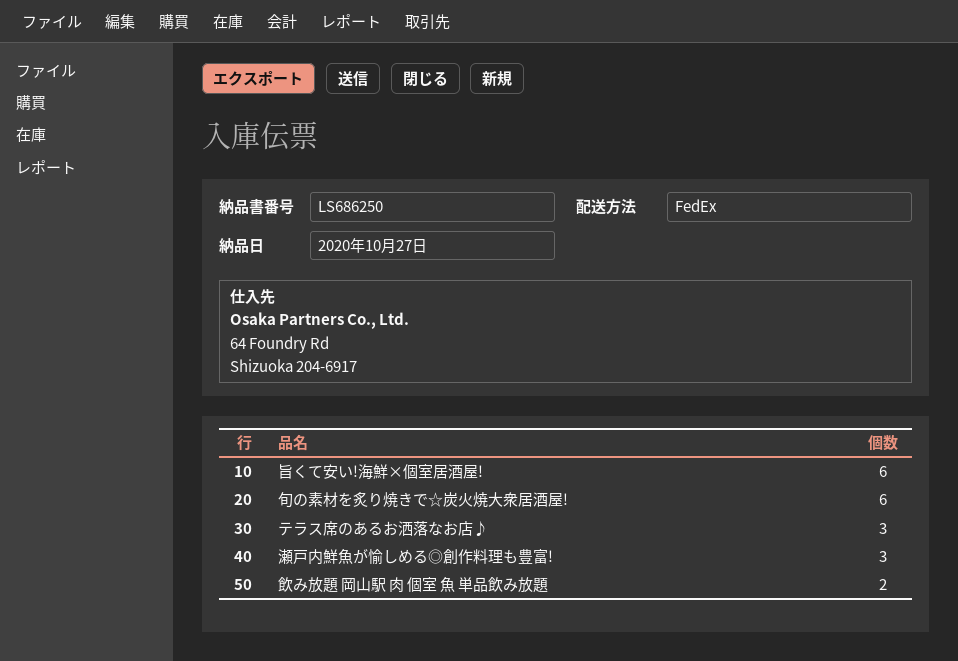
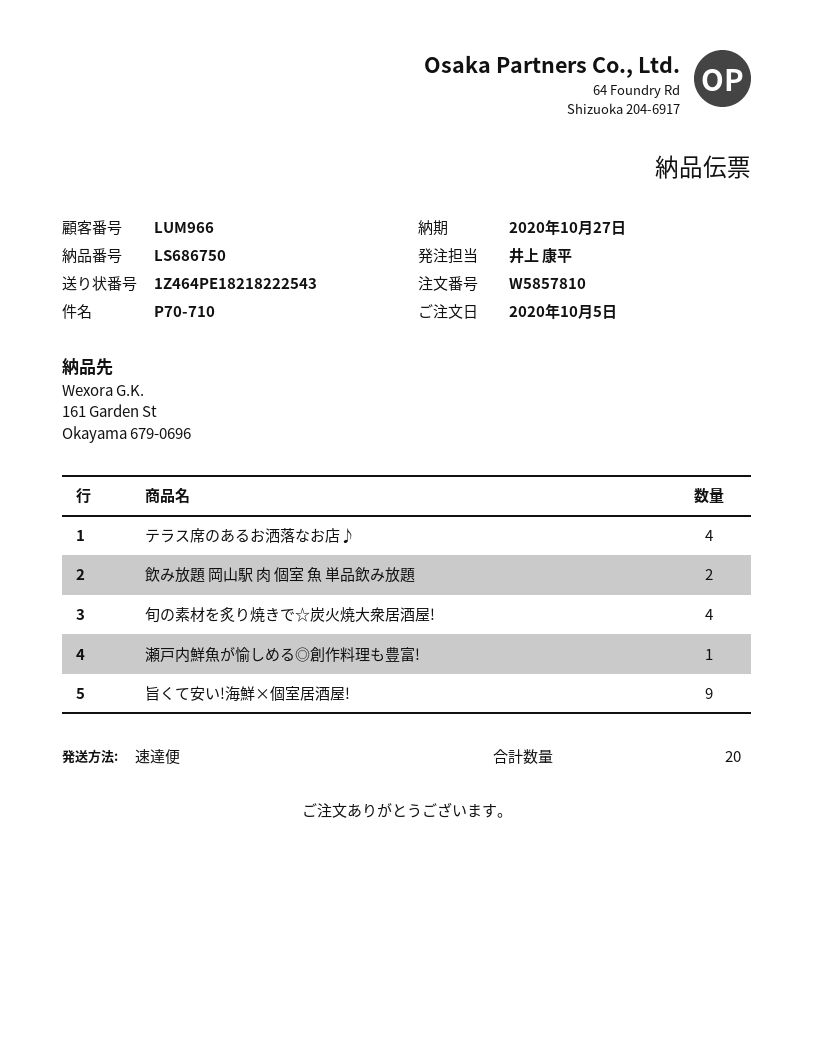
delivery note number: LS686250 -> LS686750
shipping method: FedEx -> express
旨くて安い!海鮮×個室居酒屋!: 6 -> 9
旬の素材を炙り焼きで☆炭火焼大衆居酒屋!: 6 -> 4
テラス席のあるお洒落なお店♪: 3 -> 4
瀬戸内鮮魚が愉しめる◎創作料理も豊富!: 3 -> 1

